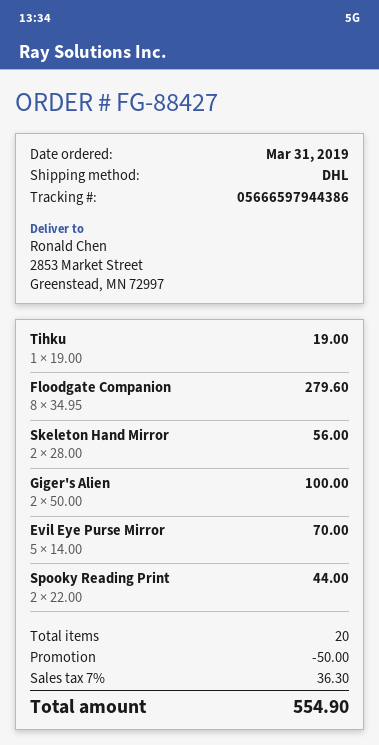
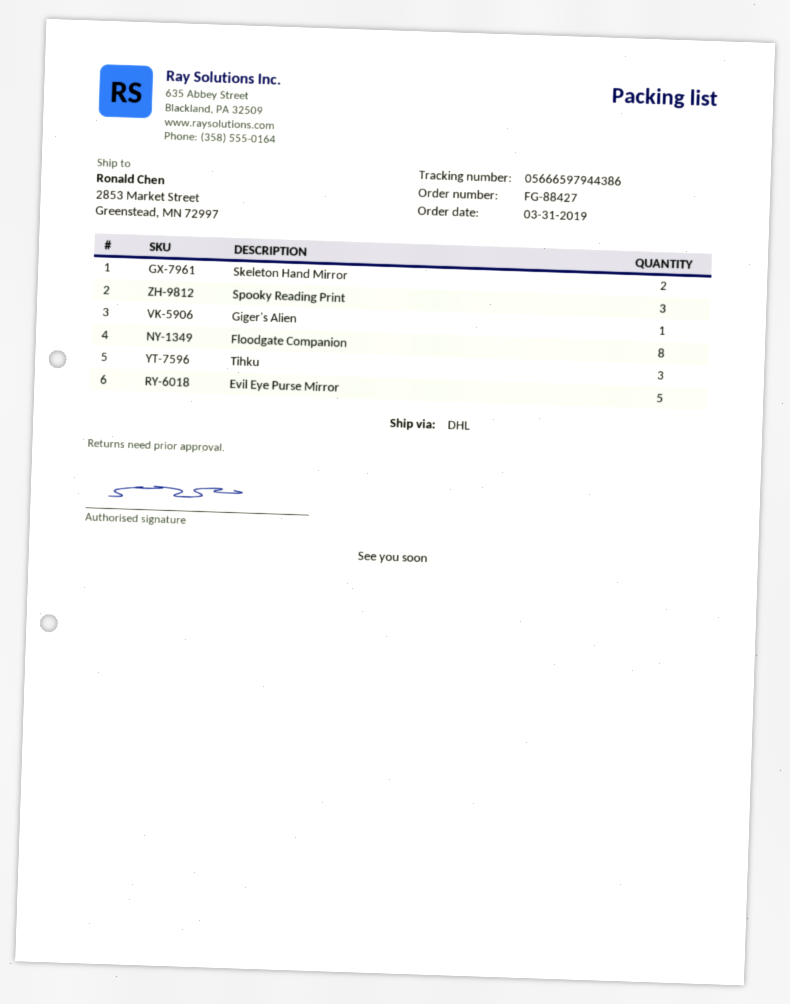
Tihku: 1 -> 3
Giger's Alien: 2 -> 1
Spooky Reading Print: 2 -> 3

